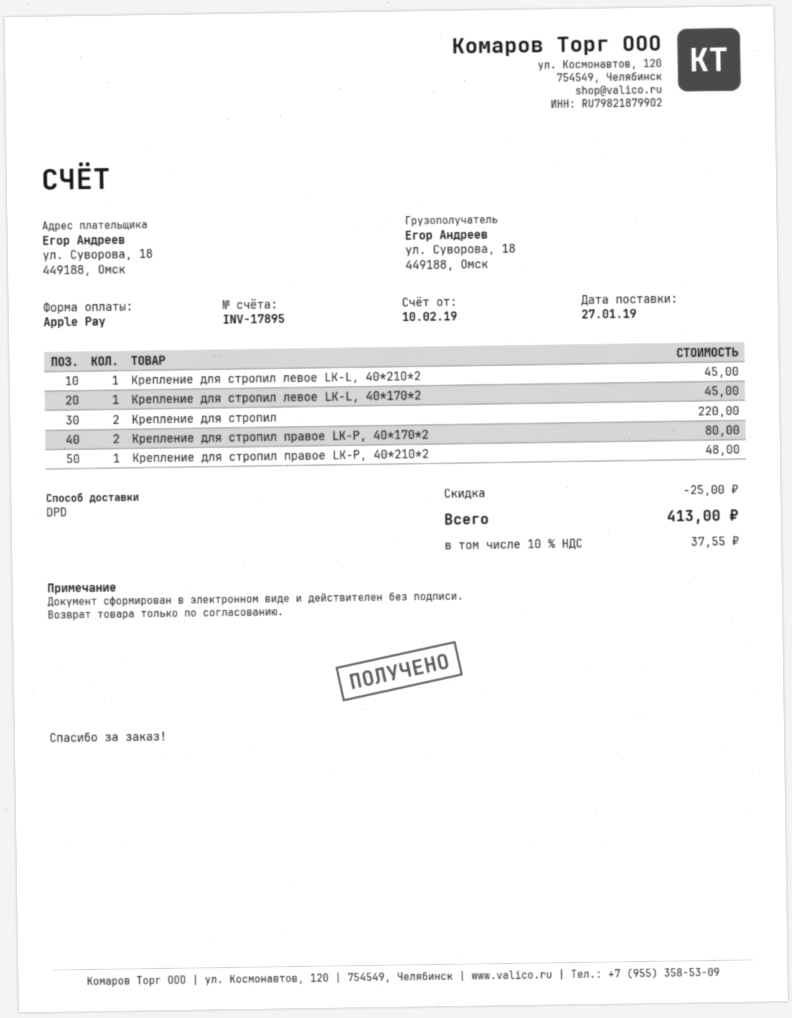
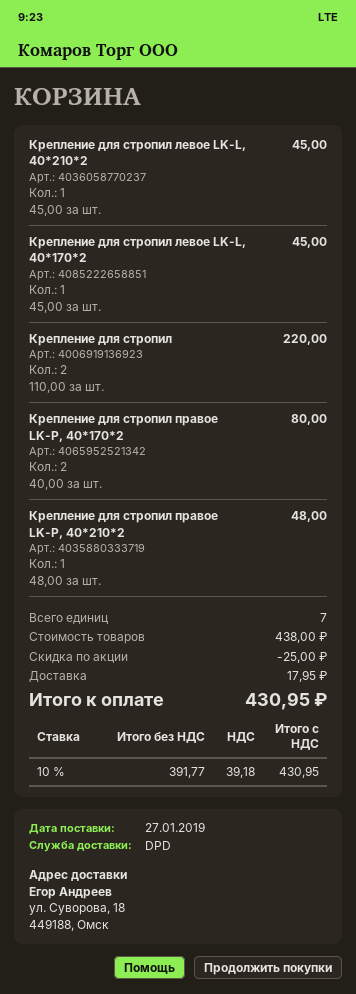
shipping: none -> 17.95
tax: 10% = 37.55 -> 10% = 39.18
total: 413.00 -> 430.95

